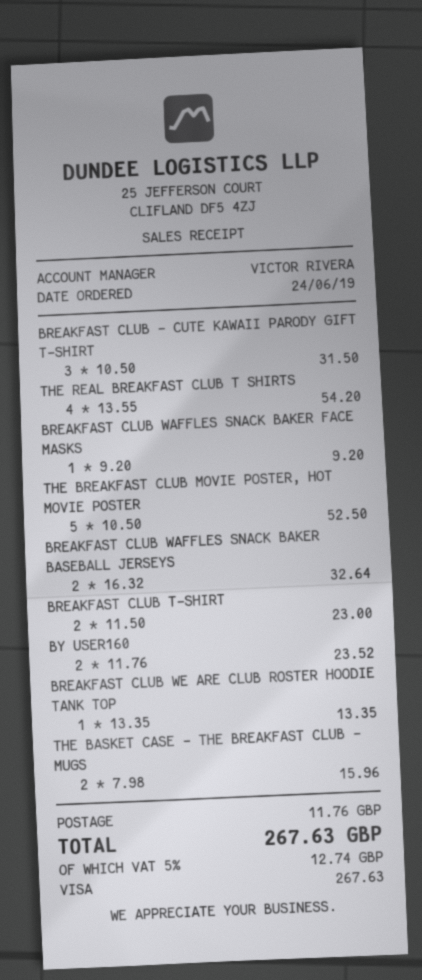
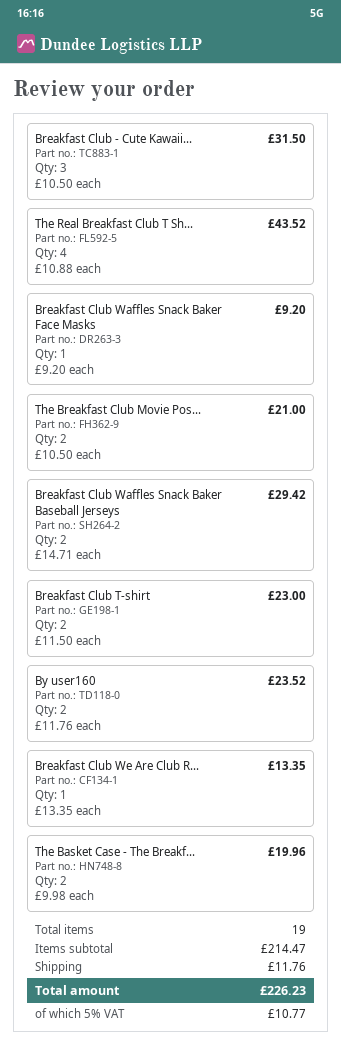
THE REAL BREAKFAST CLUB T SHIRTS: 4 x 13.55 = 54.20 -> 4 x 10.88 = 43.52
THE BREAKFAST CLUB MOVIE POSTER, HOT MOVIE POSTER: 5 x 10.50 = 52.50 -> 2 x 10.50 = 21.00
BREAKFAST CLUB WAFFLES SNACK BAKER BASEBALL JERSEYS: 2 x 16.32 = 32.64 -> 2 x 14.71 = 29.42
THE BASKET CASE - THE BREAKFAST CLUB - MUGS: 2 x 7.98 = 15.96 -> 2 x 9.98 = 19.96
tax: 5% = 12.74 -> 5% = 10.77
total: 267.63 -> 226.23

